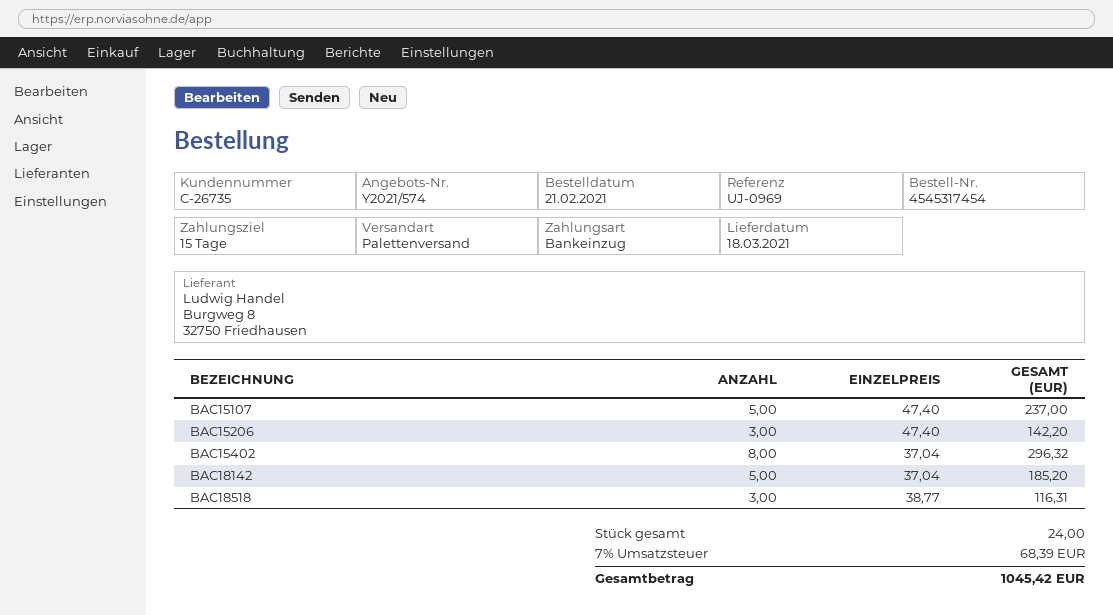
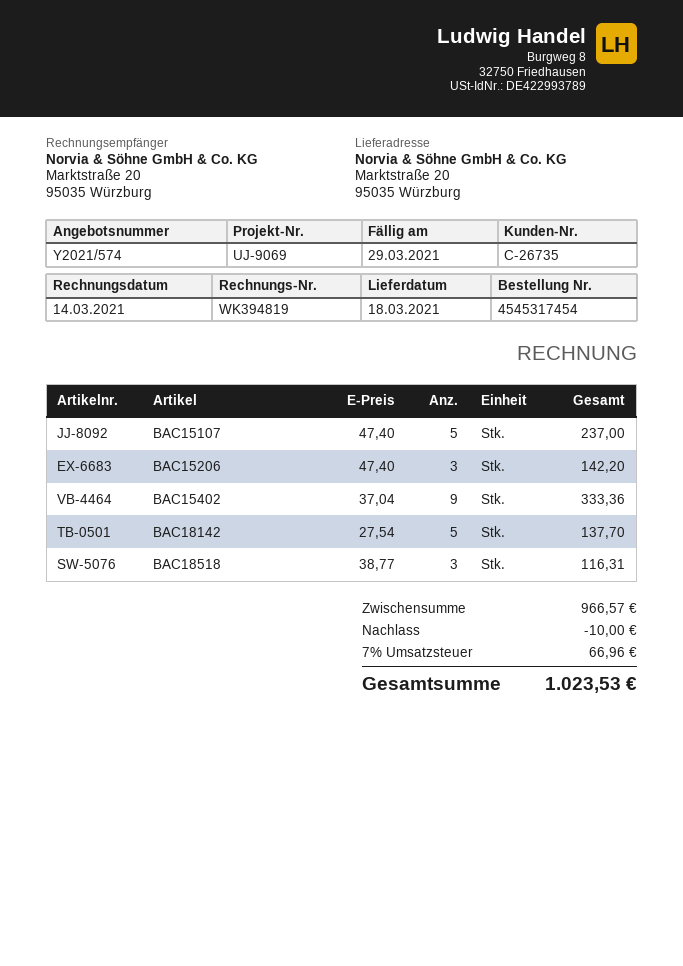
reference: UJ-0969 -> UJ-9069
BAC15402: 8 x 37.04 = 296.32 -> 9 x 37.04 = 333.36
BAC18142: 5 x 37.04 = 185.20 -> 5 x 27.54 = 137.70
discount: none -> 10.00
tax: 7% = 68.39 -> 7% = 66.96
total: 1045.42 -> 1023.53

